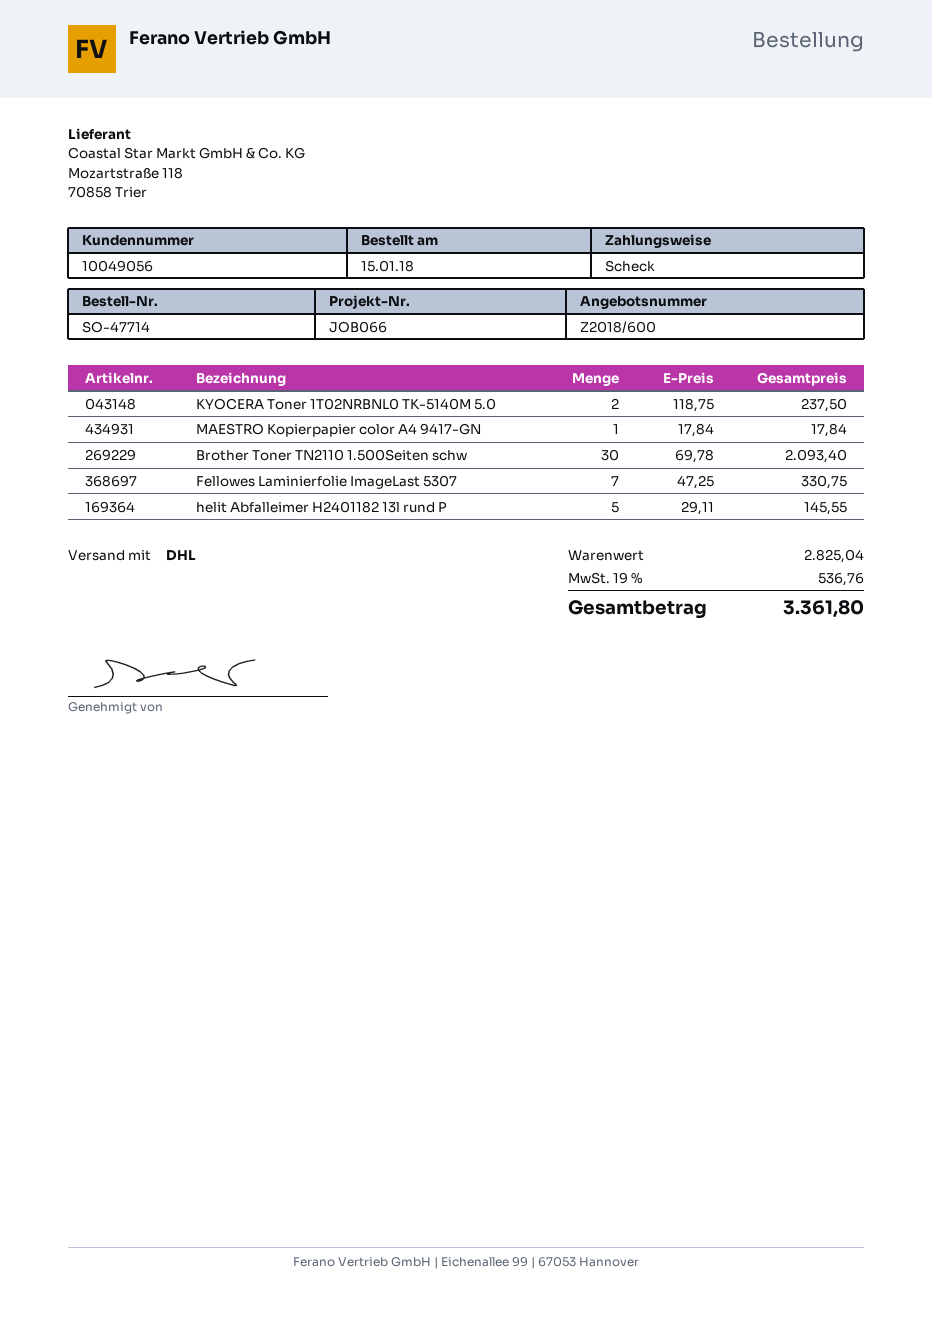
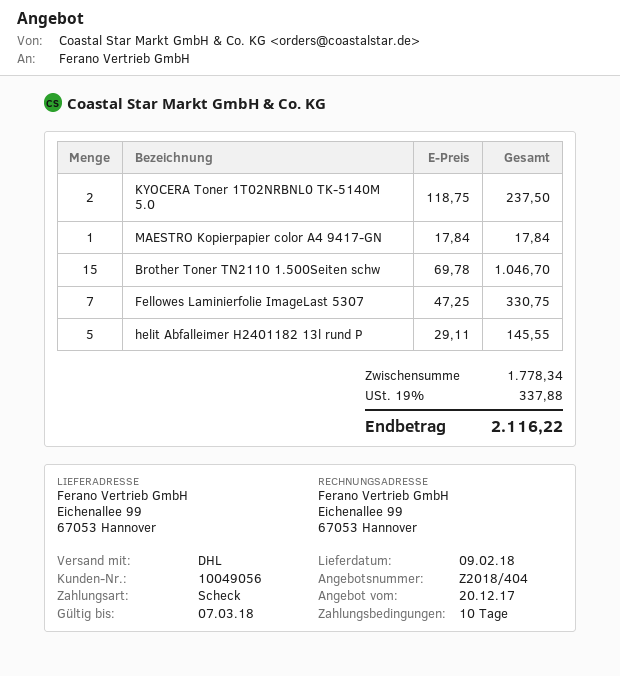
quote number: Z2018/600 -> Z2018/404
Brother Toner TN2110 1.500Seiten schw: 30 x 69.78 = 2093.40 -> 15 x 69.78 = 1046.70
subtotal: 2825.04 -> 1778.34
tax: 19% = 536.76 -> 19% = 337.88
total: 3361.80 -> 2116.22

